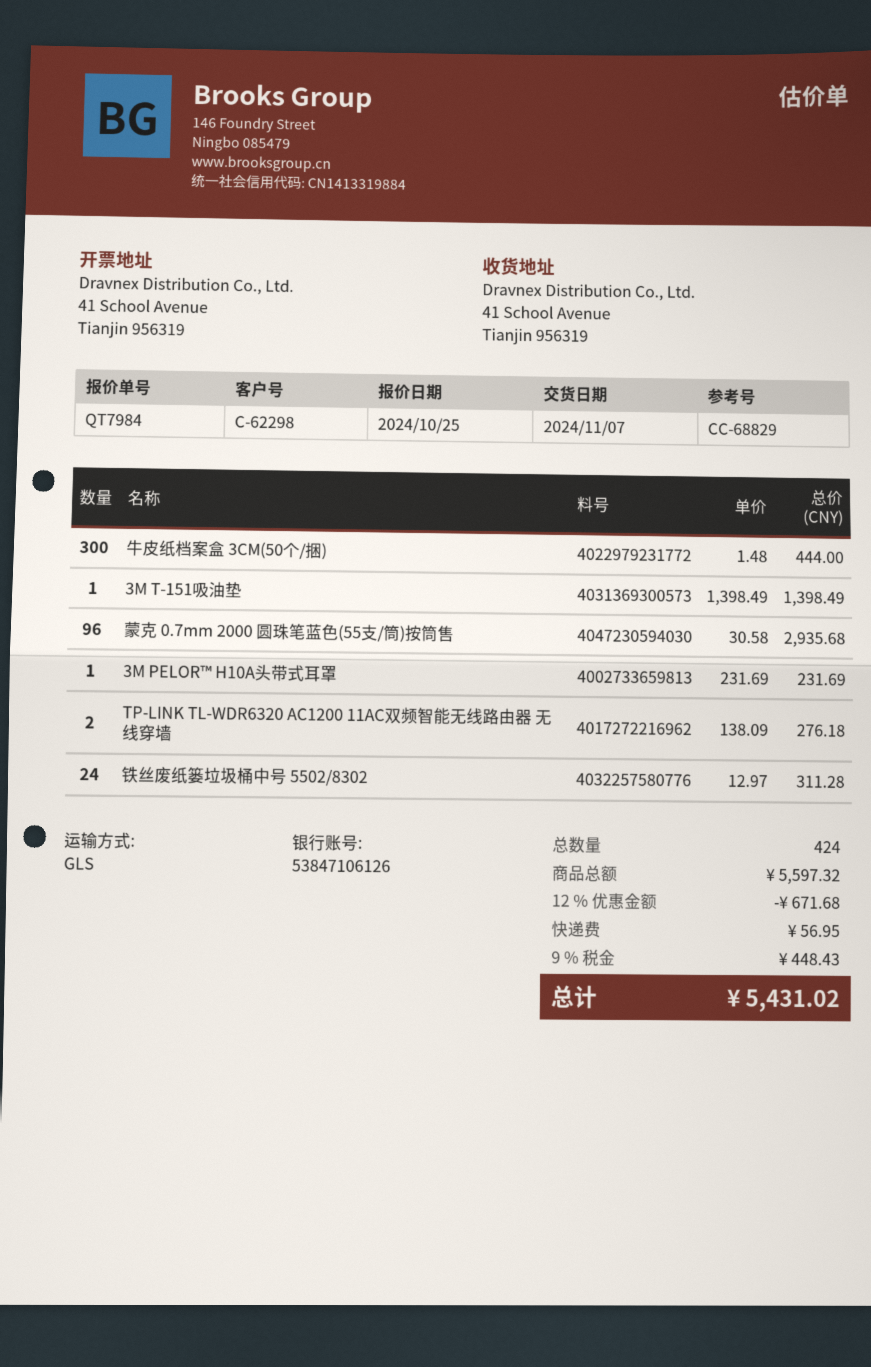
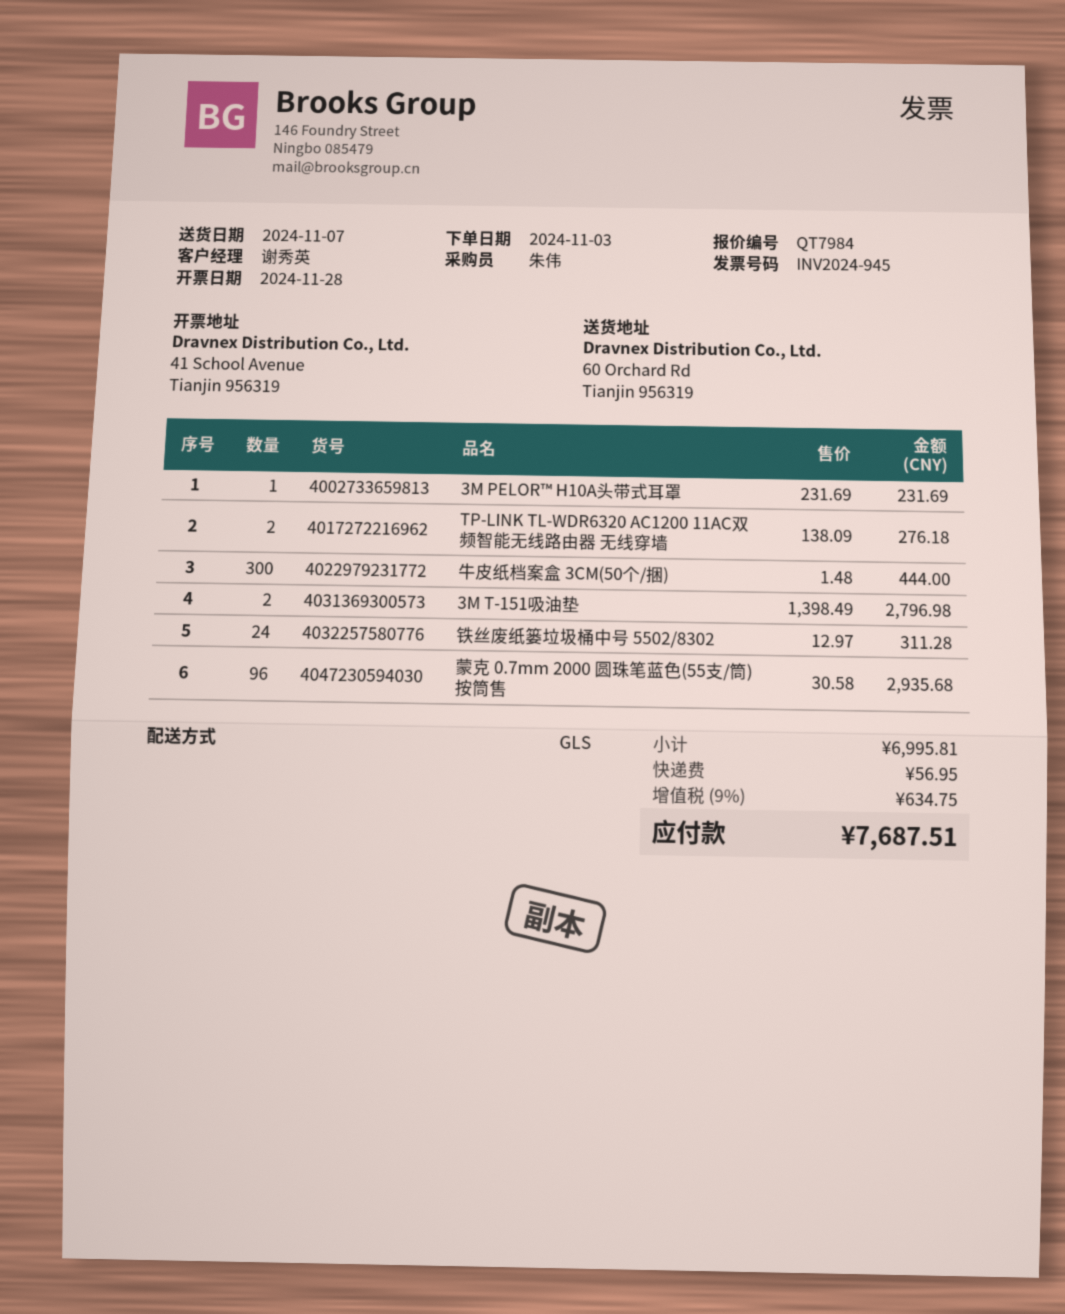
ship to: 41 School Avenue, Tianjin 956319 -> 60 Orchard Rd, Tianjin 956319
3M T-151吸油垫: 1 x 1398.49 = 1398.49 -> 2 x 1398.49 = 2796.98
subtotal: 5597.32 -> 6995.81
discount: 12% = 671.68 -> none
tax: 9% = 448.43 -> 9% = 634.75
total: 5431.02 -> 7687.51

